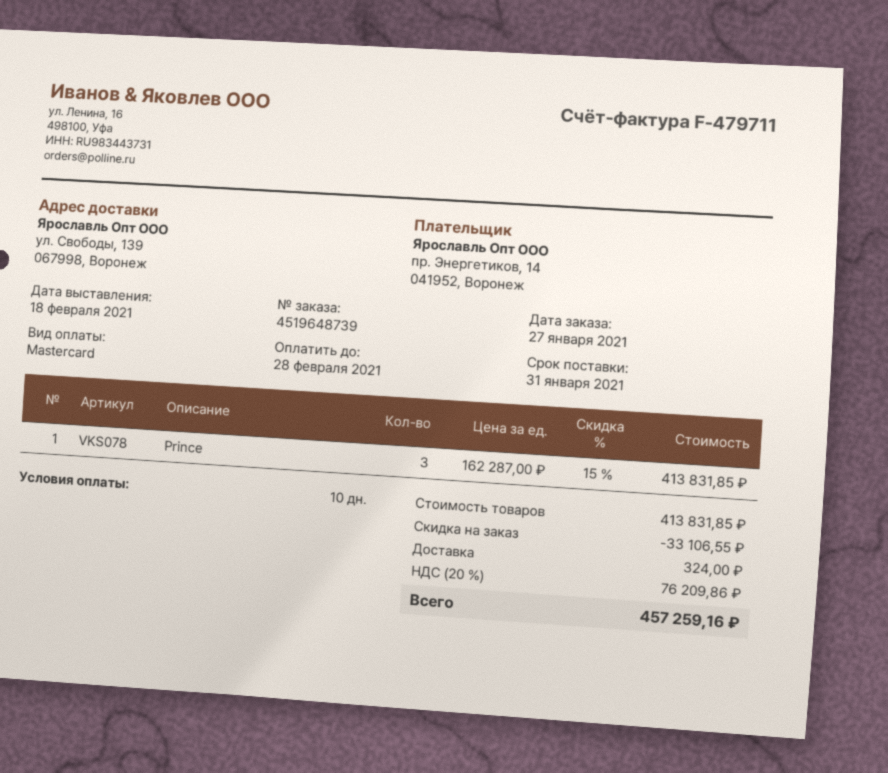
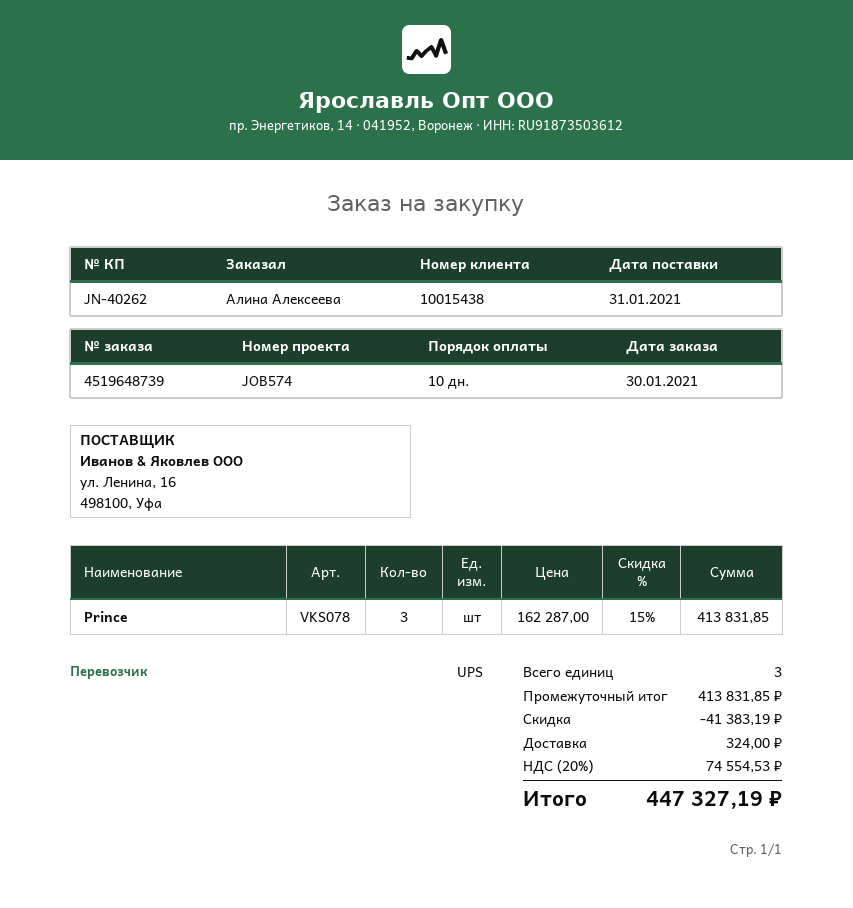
order date: 2021-01-27 -> 2021-01-30
discount: 33106.55 -> 41383.19
tax: 20% = 76209.86 -> 20% = 74554.53
total: 457259.16 -> 447327.19

